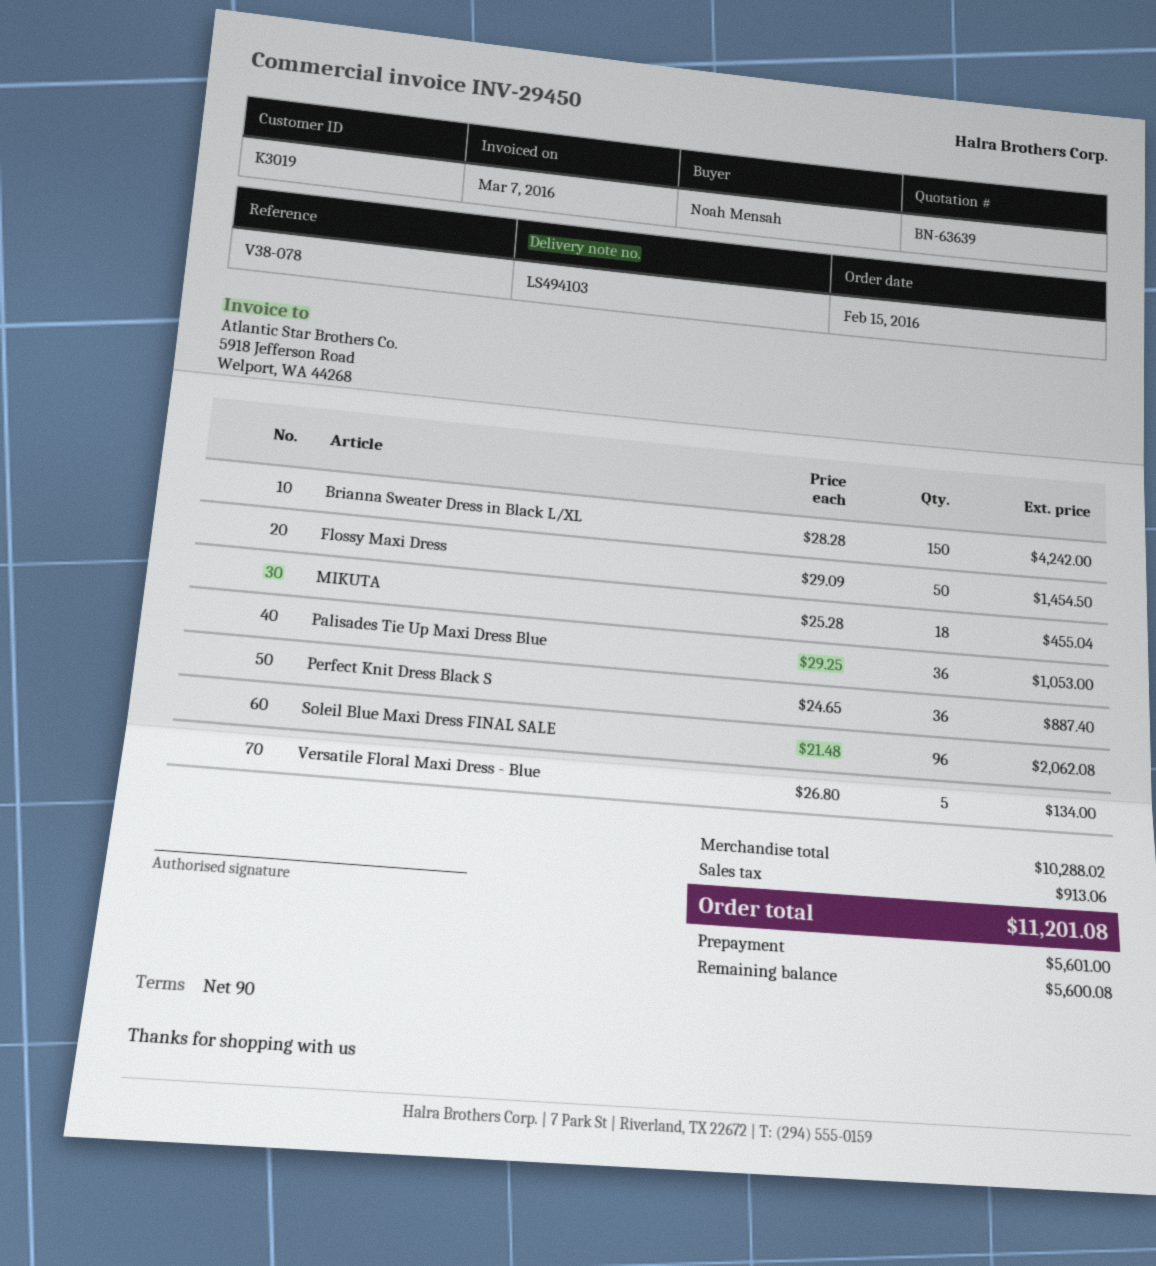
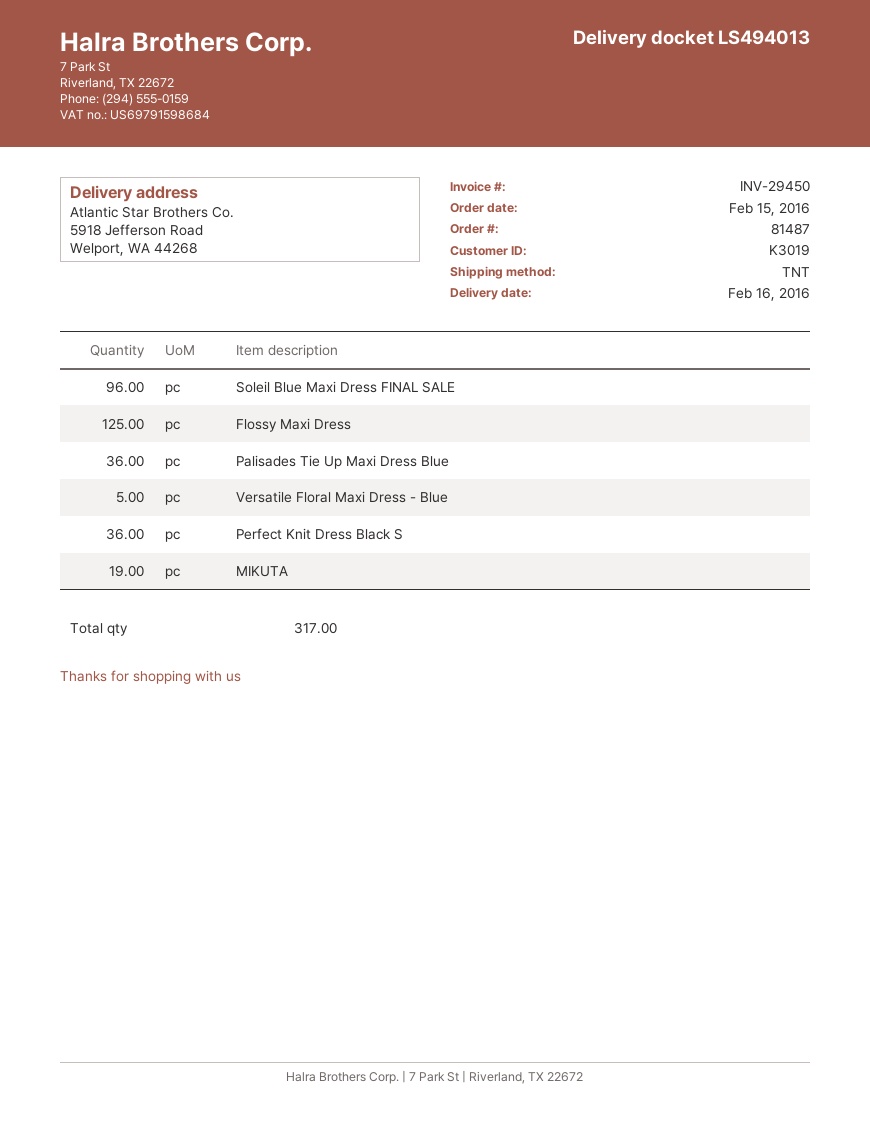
delivery note number: LS494103 -> LS494013
Brianna Sweater Dress in Black L/XL: 150 -> none
Flossy Maxi Dress: 50 -> 125
MIKUTA: 18 -> 19

